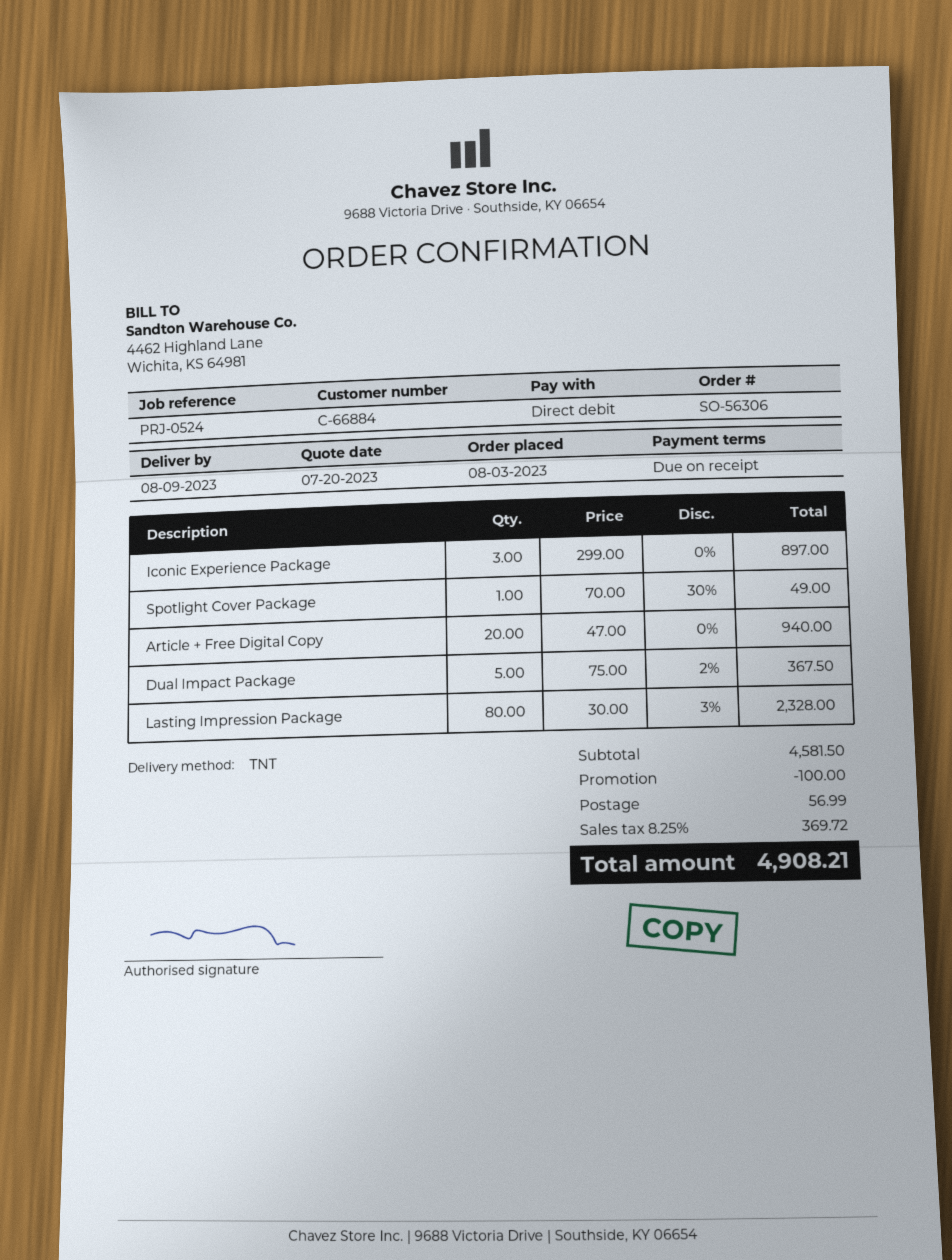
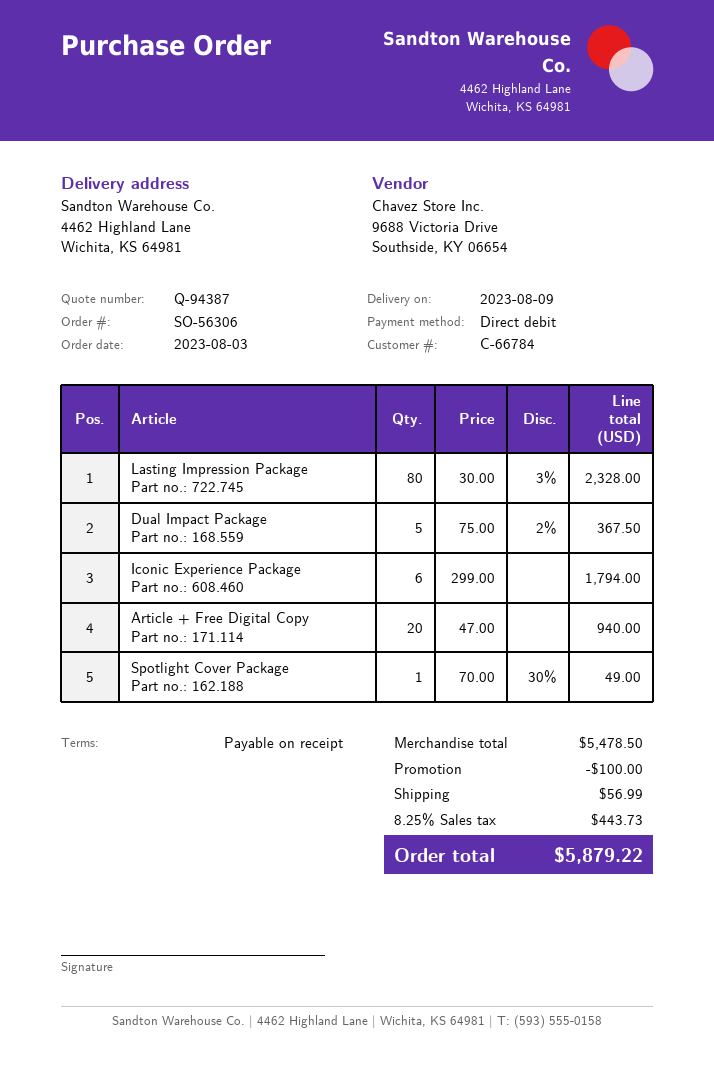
customer number: C-66884 -> C-66784
Iconic Experience Package: 3 x 299.00 = 897.00 -> 6 x 299.00 = 1794.00
subtotal: 4581.50 -> 5478.50
tax: 8.25% = 369.72 -> 8.25% = 443.73
total: 4908.21 -> 5879.22

